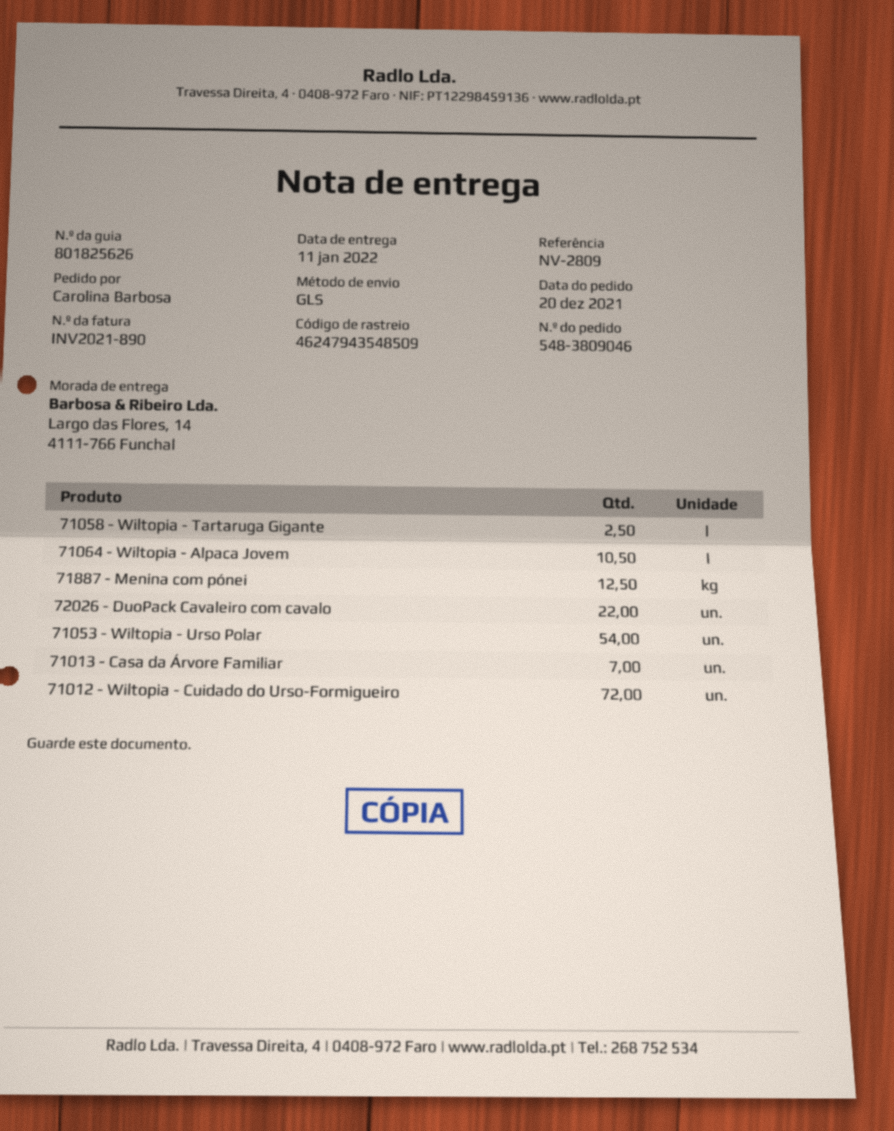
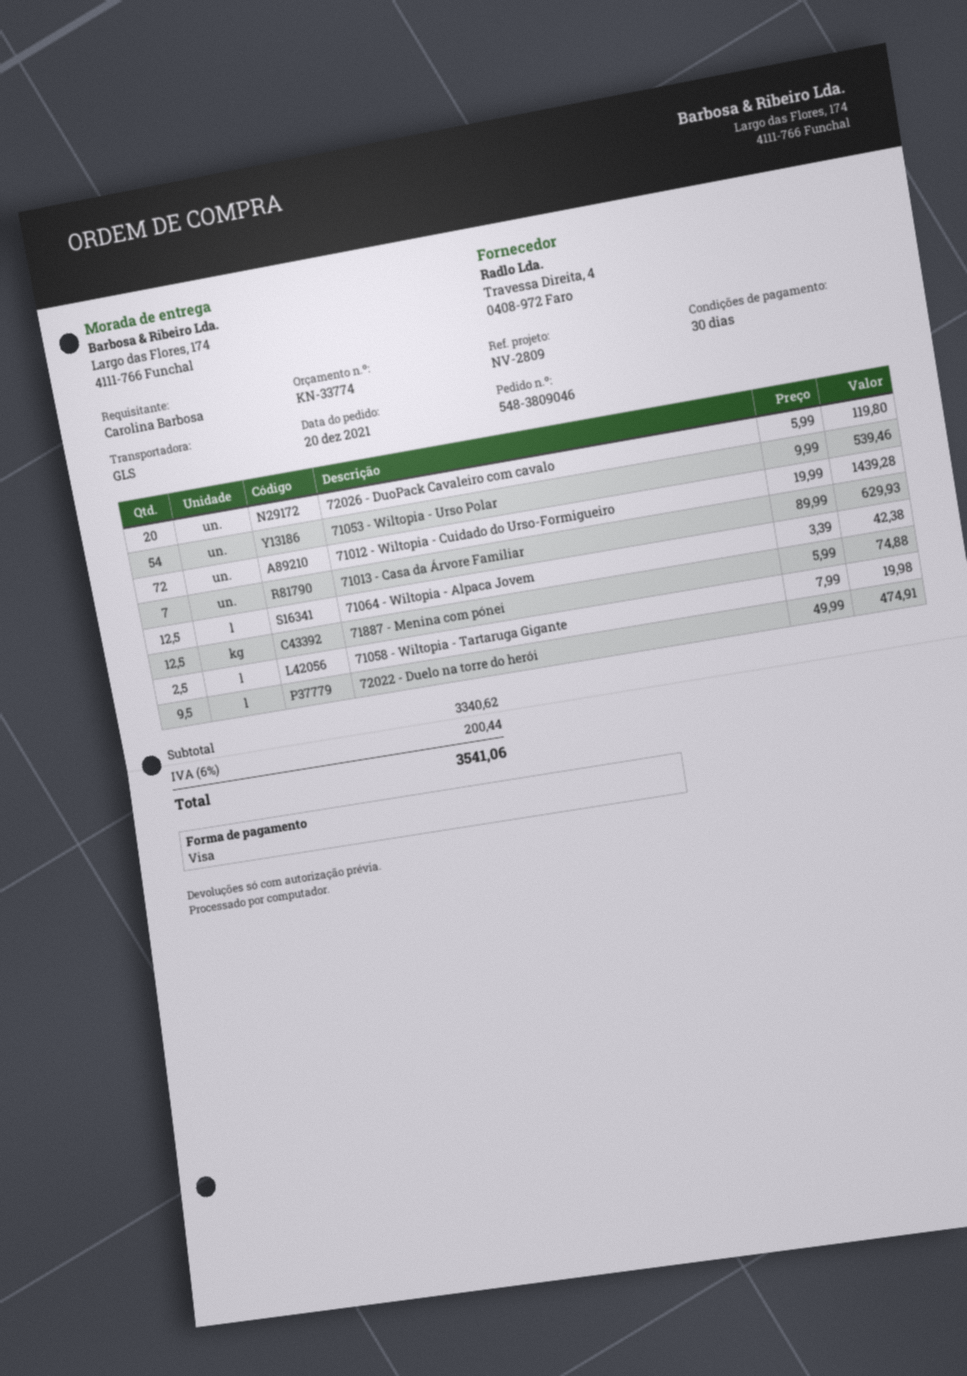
ship to: Largo das Flores, 14, 4111-766 Funchal -> Largo das Flores, 174, 4111-766 Funchal
71064 - Wiltopia - Alpaca Jovem: 10.5 -> 12.5
72026 - DuoPack Cavaleiro com cavalo: 22 -> 20
72022 - Duelo na torre do herói: none -> 9.5

